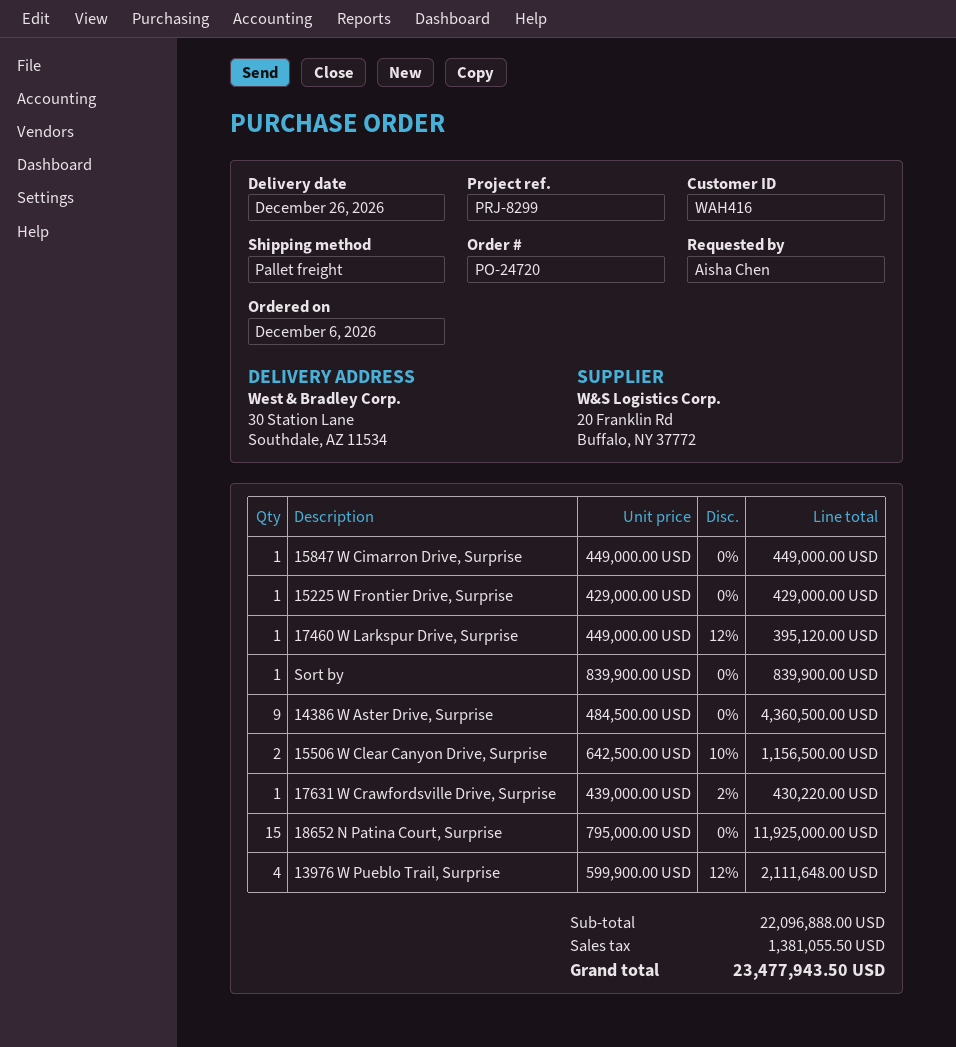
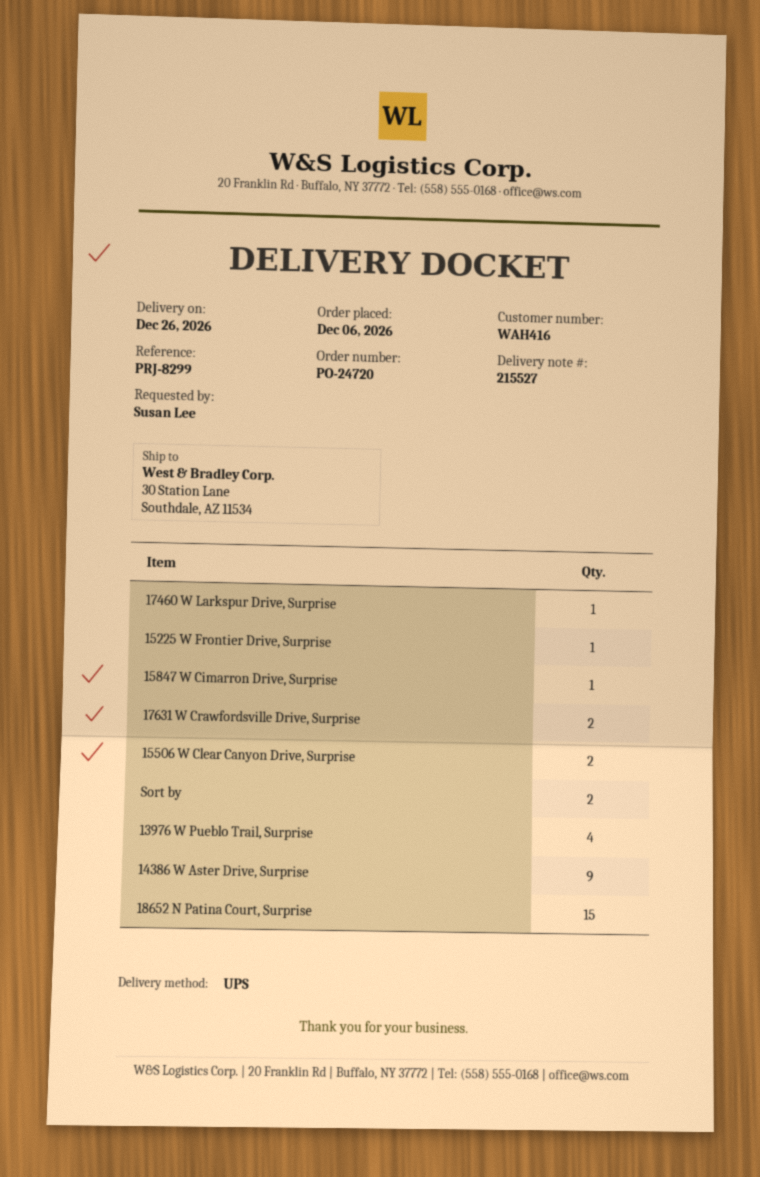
ordered by: Aisha Chen -> Susan Lee
shipping method: pallet freight -> UPS
Sort by: 1 -> 2
17631 W Crawfordsville Drive, Surprise: 1 -> 2

